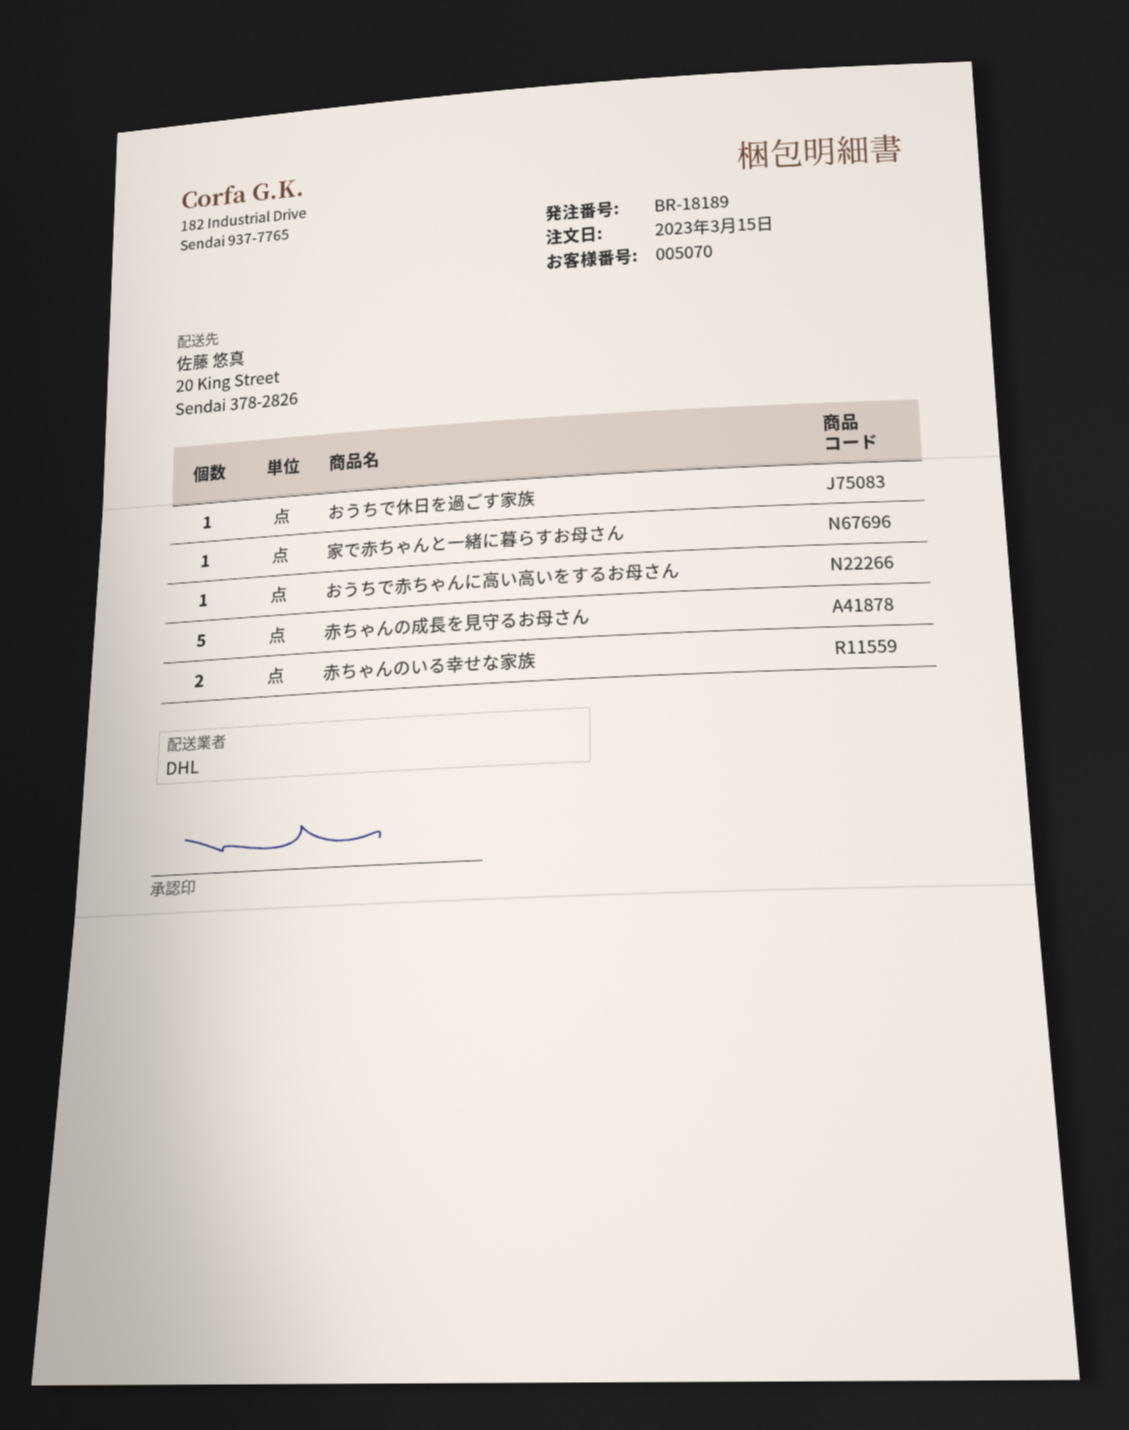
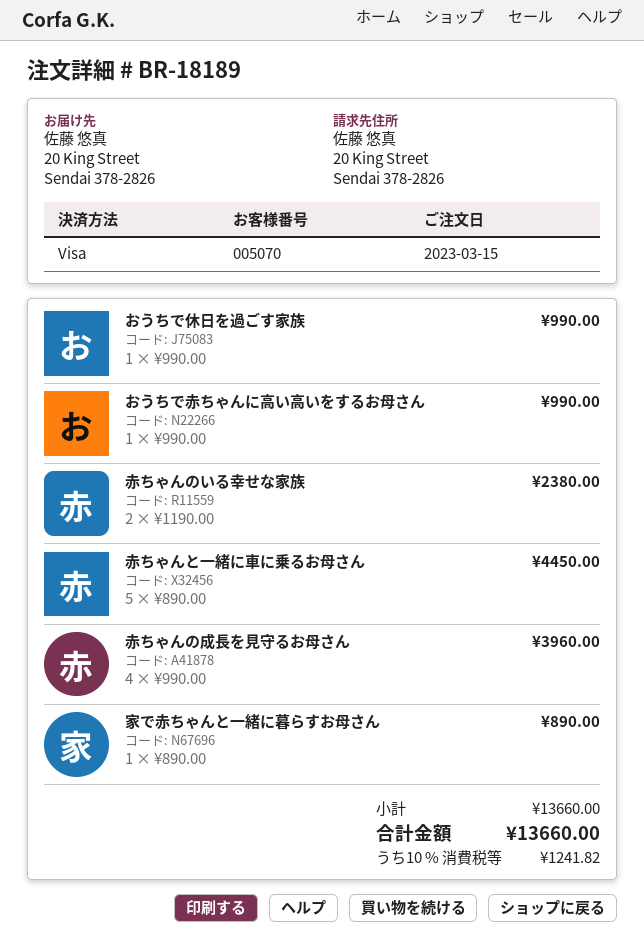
赤ちゃんの成長を見守るお母さん: 5 -> 4
赤ちゃんと一緒に車に乗るお母さん: none -> 5

